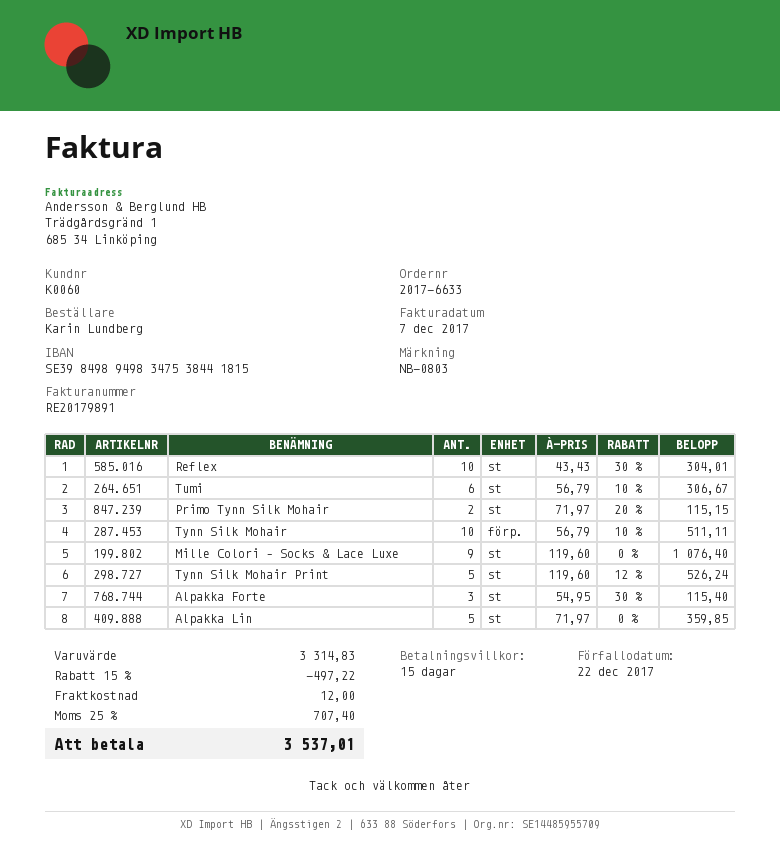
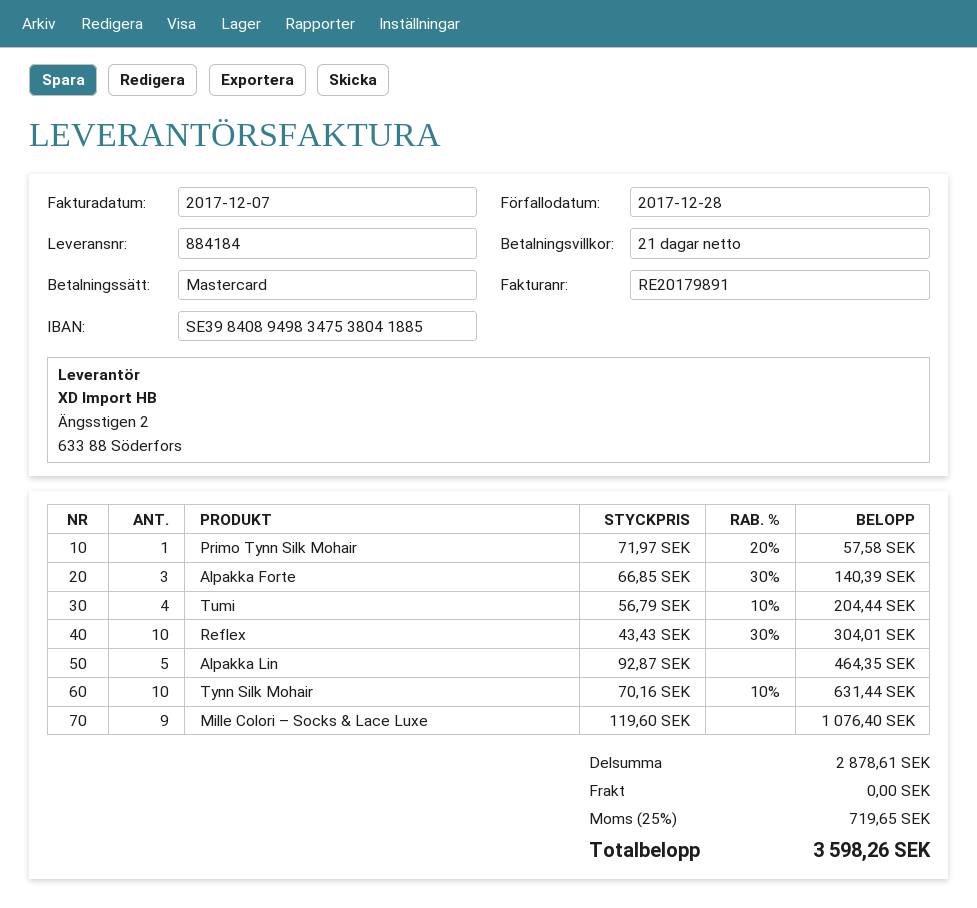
payment terms: 15 days -> 21 days
due date: 2017-12-22 -> 2017-12-28
bank account: SE3984989498347538441815 -> SE3984089498347538041885
Tumi: 6 x 56.79 - 10% = 306.67 -> 4 x 56.79 - 10% = 204.44
Primo Tynn Silk Mohair: 2 x 71.97 - 20% = 115.15 -> 1 x 71.97 - 20% = 57.58
Tynn Silk Mohair: 10 x 56.79 - 10% = 511.11 -> 10 x 70.16 - 10% = 631.44
Tynn Silk Mohair Print: 5 x 119.60 - 12% = 526.24 -> none
Alpakka Forte: 3 x 54.95 - 30% = 115.40 -> 3 x 66.85 - 30% = 140.39
Alpakka Lin: 5 x 71.97 = 359.85 -> 5 x 92.87 = 464.35
subtotal: 3314.83 -> 2878.61
discount: 15% = 497.22 -> none
shipping: 12.00 -> 0.00
tax: 25% = 707.40 -> 25% = 719.65
total: 3537.01 -> 3598.26

